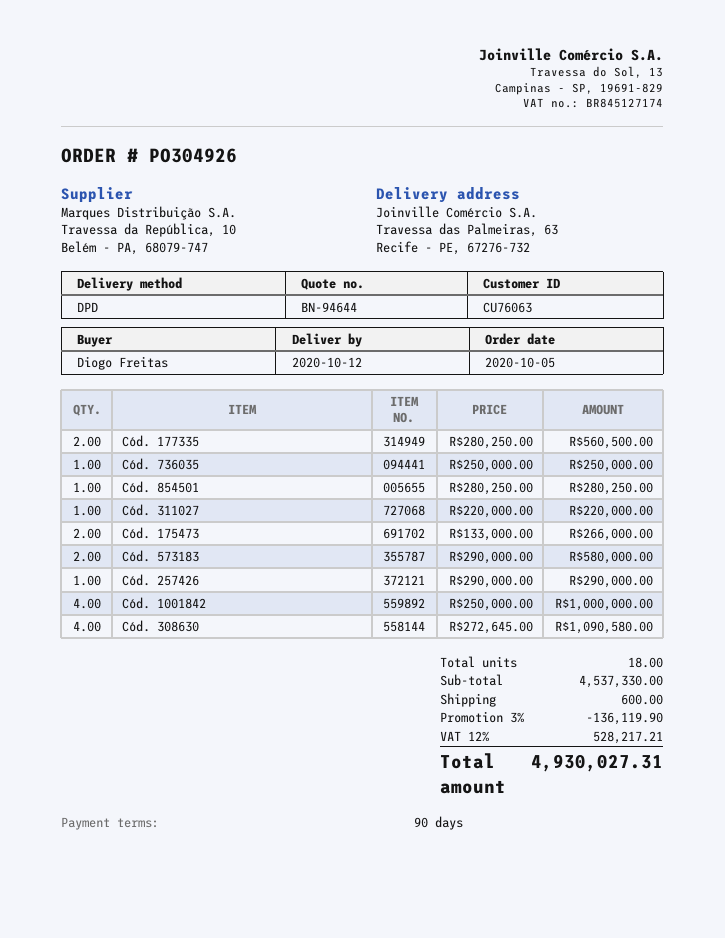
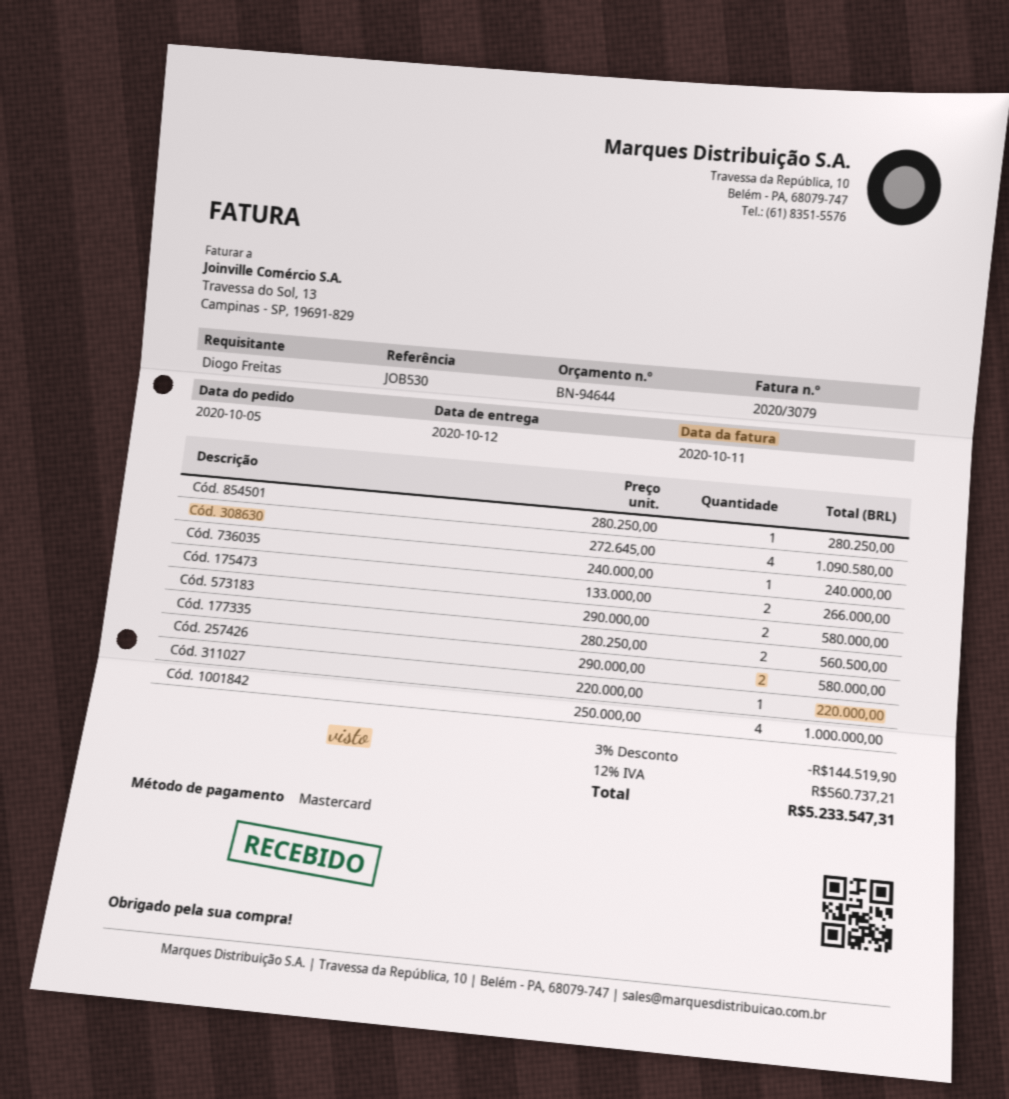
Cód. 736035: 1 x 250000.00 = 250000.00 -> 1 x 240000.00 = 240000.00
Cód. 257426: 1 x 290000.00 = 290000.00 -> 2 x 290000.00 = 580000.00
discount: 3% = 136119.90 -> 3% = 144519.90
shipping: 600.00 -> none
tax: 12% = 528217.21 -> 12% = 560737.21
total: 4930027.31 -> 5233547.31

